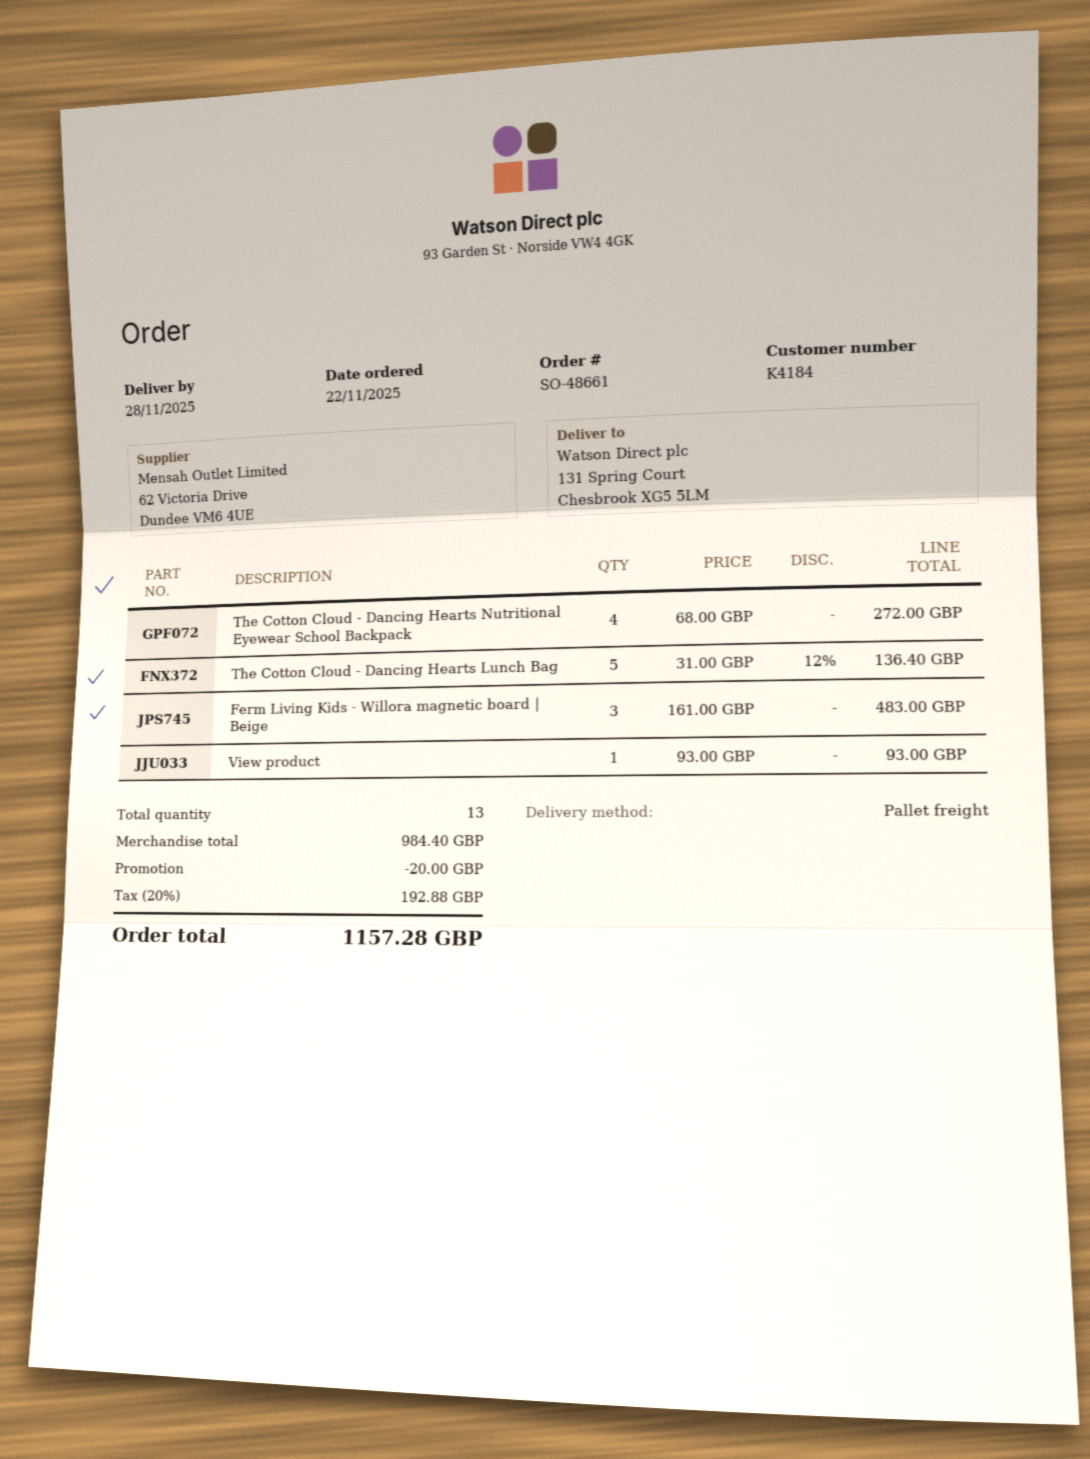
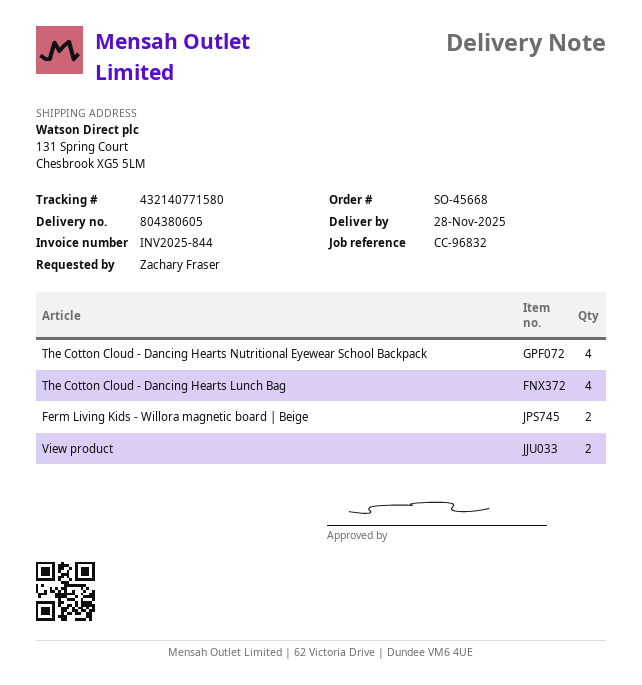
order number: SO-48661 -> SO-45668
The Cotton Cloud - Dancing Hearts Lunch Bag: 5 -> 4
Ferm Living Kids - Willora magnetic board | Beige: 3 -> 2
View product: 1 -> 2

